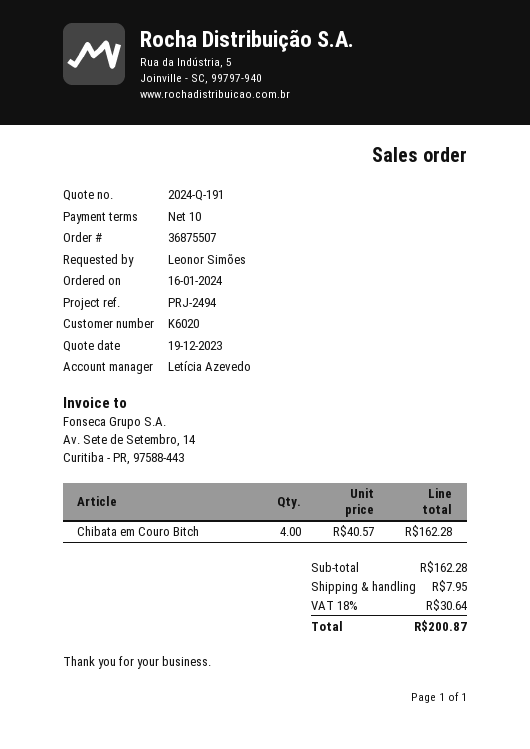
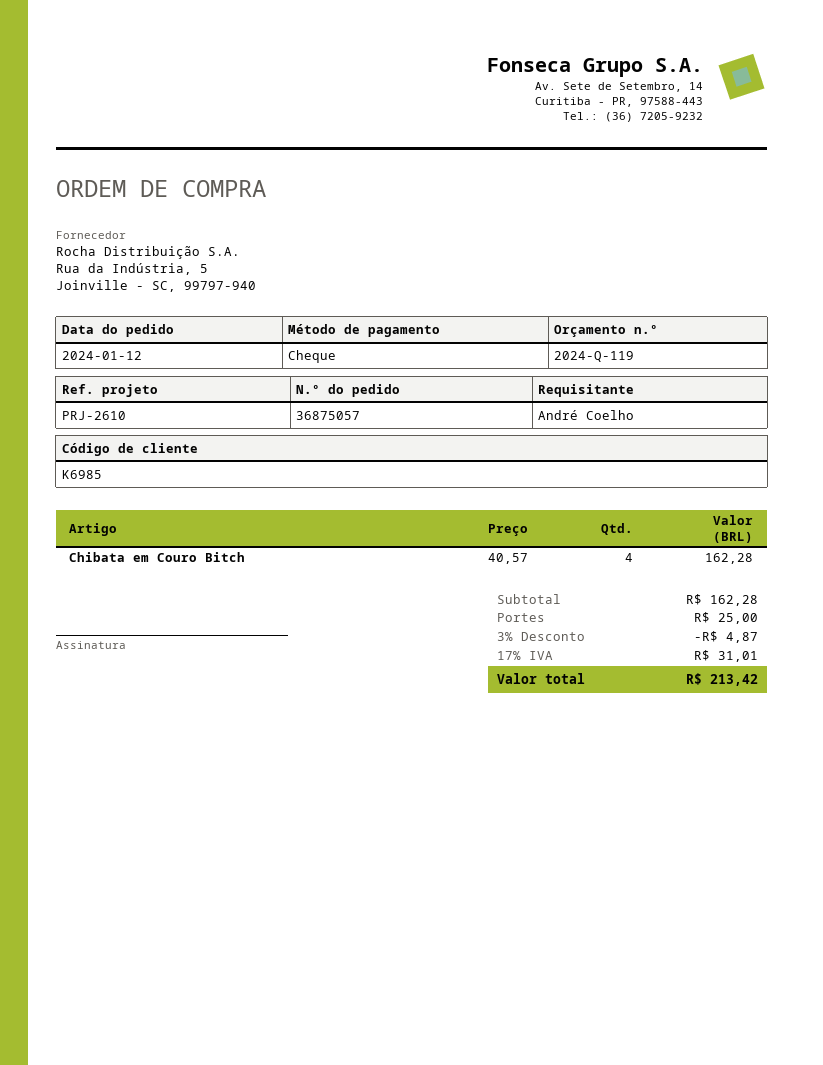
quote number: 2024-Q-191 -> 2024-Q-119
order number: 36875507 -> 36875057
order date: 2024-01-16 -> 2024-01-12
customer number: K6020 -> K6985
reference: PRJ-2494 -> PRJ-2610
ordered by: Leonor Simões -> André Coelho
discount: none -> 3% = 4.87
shipping: 7.95 -> 25.00
tax: 18% = 30.64 -> 17% = 31.01
total: 200.87 -> 213.42

